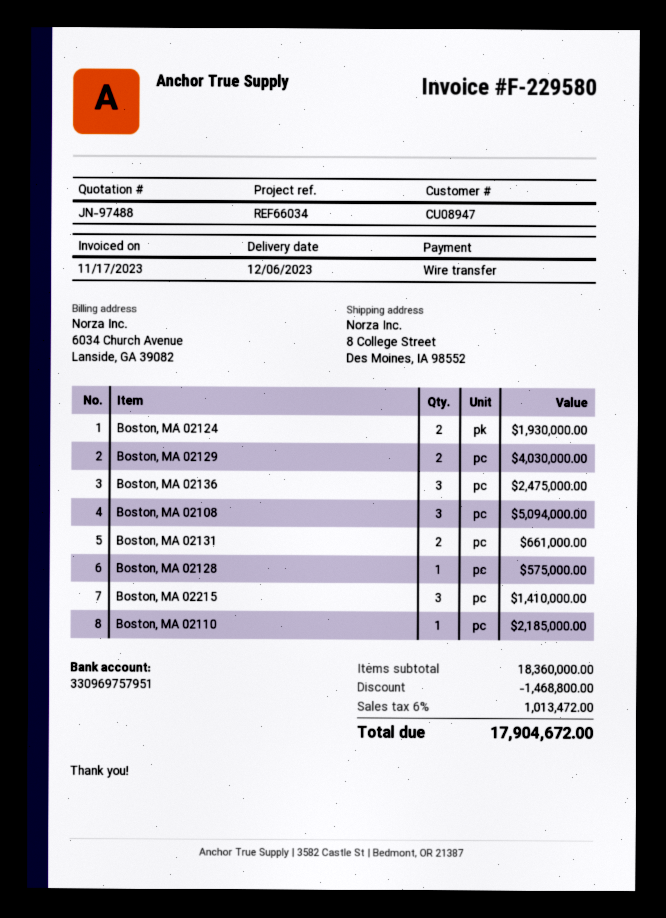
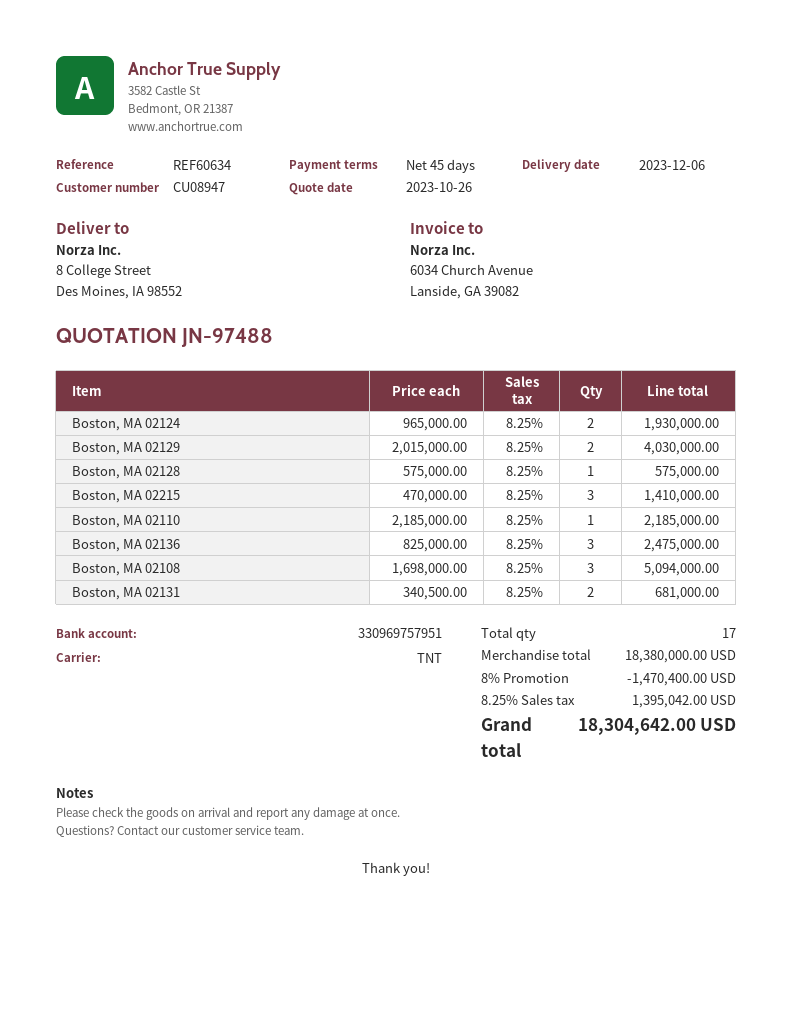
reference: REF66034 -> REF60634
Boston, MA 02131: 2 for 661000.00 -> 2 for 681000.00
subtotal: 18360000.00 -> 18380000.00
discount: 1468800.00 -> 1470400.00
tax: 6% = 1013472.00 -> 8.25% = 1395042.00
total: 17904672.00 -> 18304642.00

